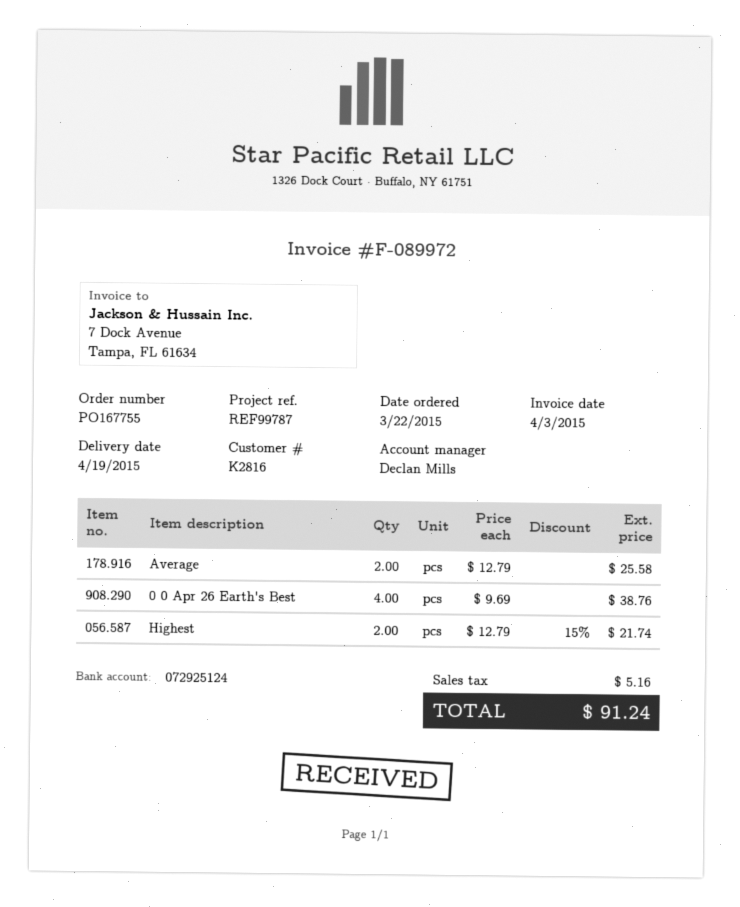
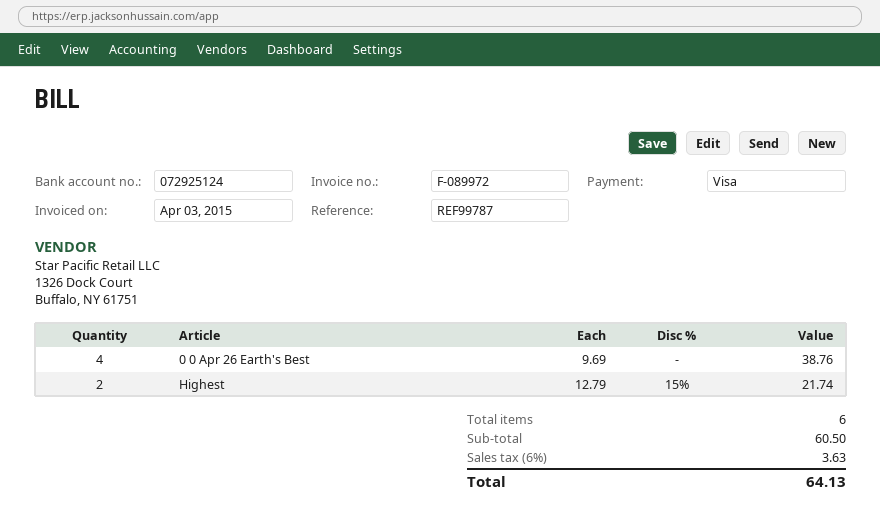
Average: 2 x 12.79 = 25.58 -> none
tax: 5.16 -> 3.63
total: 91.24 -> 64.13

